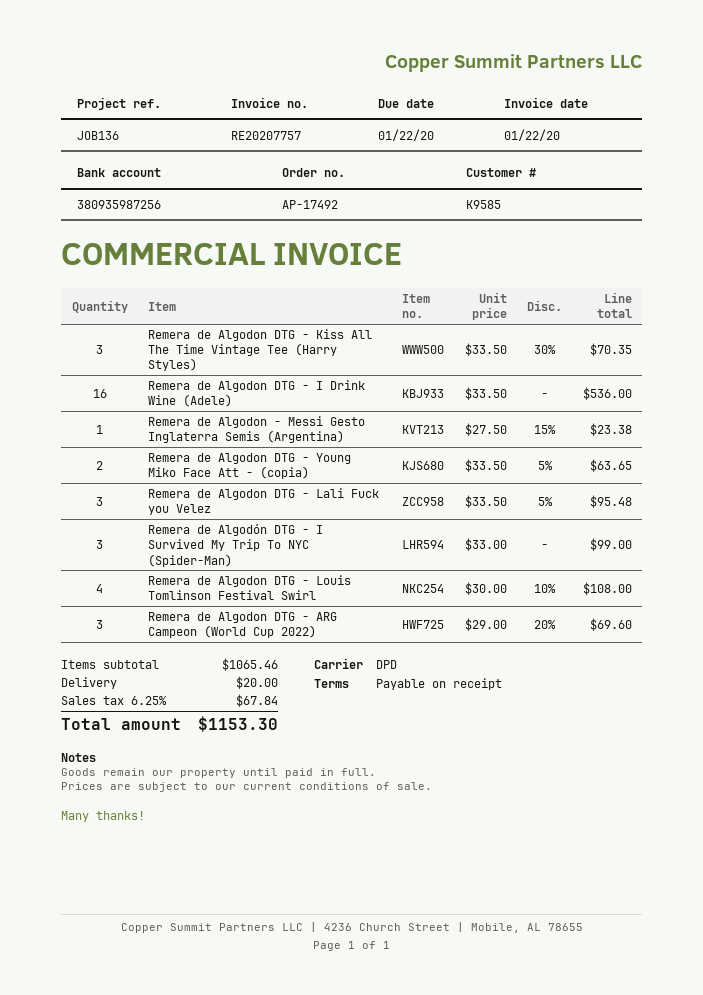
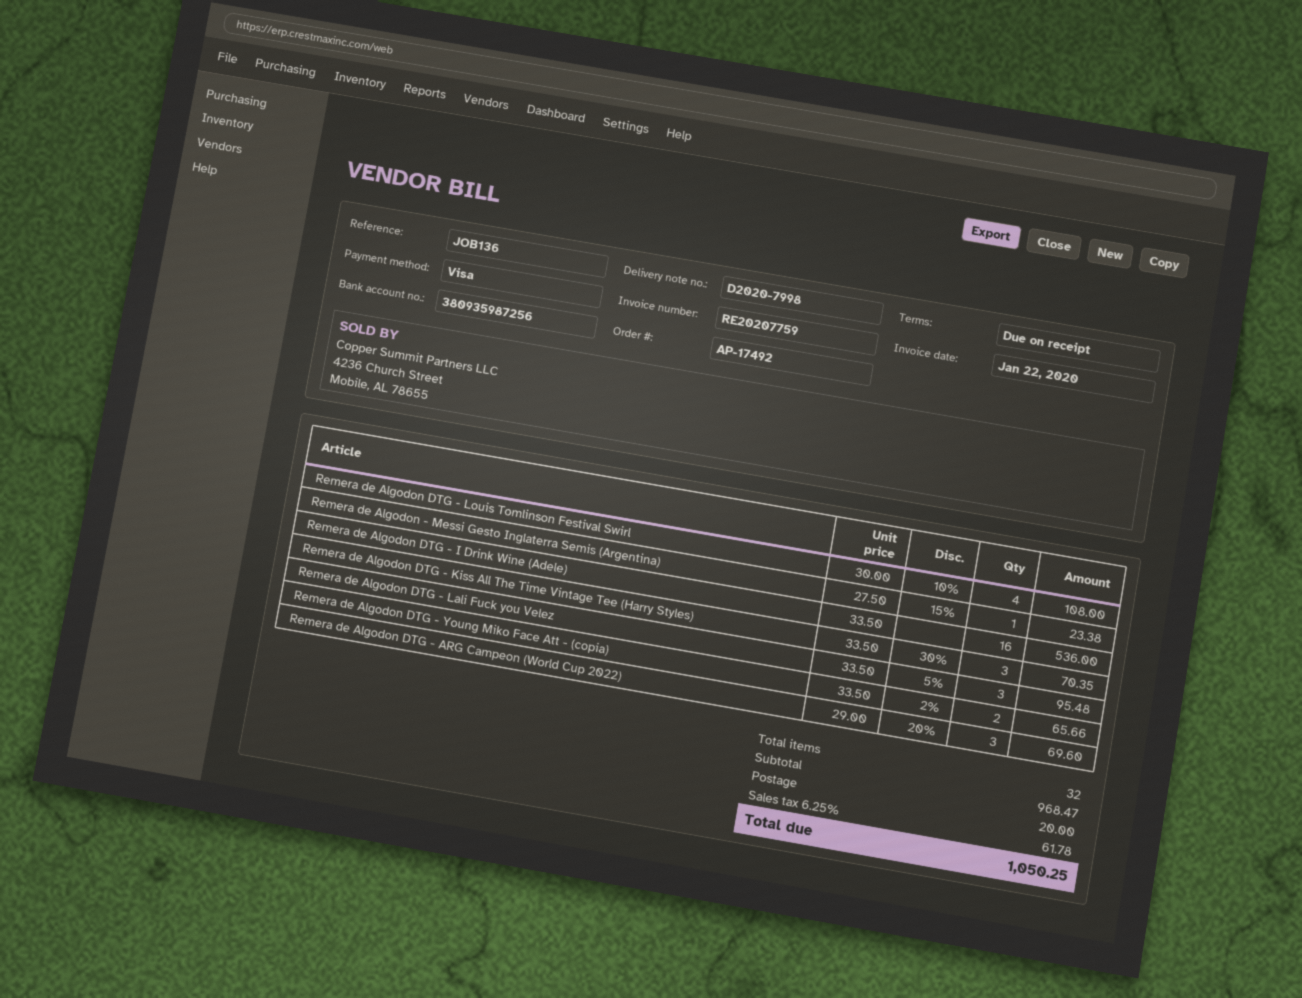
invoice number: RE20207757 -> RE20207759
Remera de Algodon DTG - Young Miko Face Att - (copia): 2 x 33.50 - 5% = 63.65 -> 2 x 33.50 - 2% = 65.66
Remera de Algodón DTG - I Survived My Trip To NYC (Spider-Man): 3 x 33.00 = 99.00 -> none
subtotal: 1065.46 -> 968.47
tax: 6.25% = 67.84 -> 6.25% = 61.78
total: 1153.30 -> 1050.25

